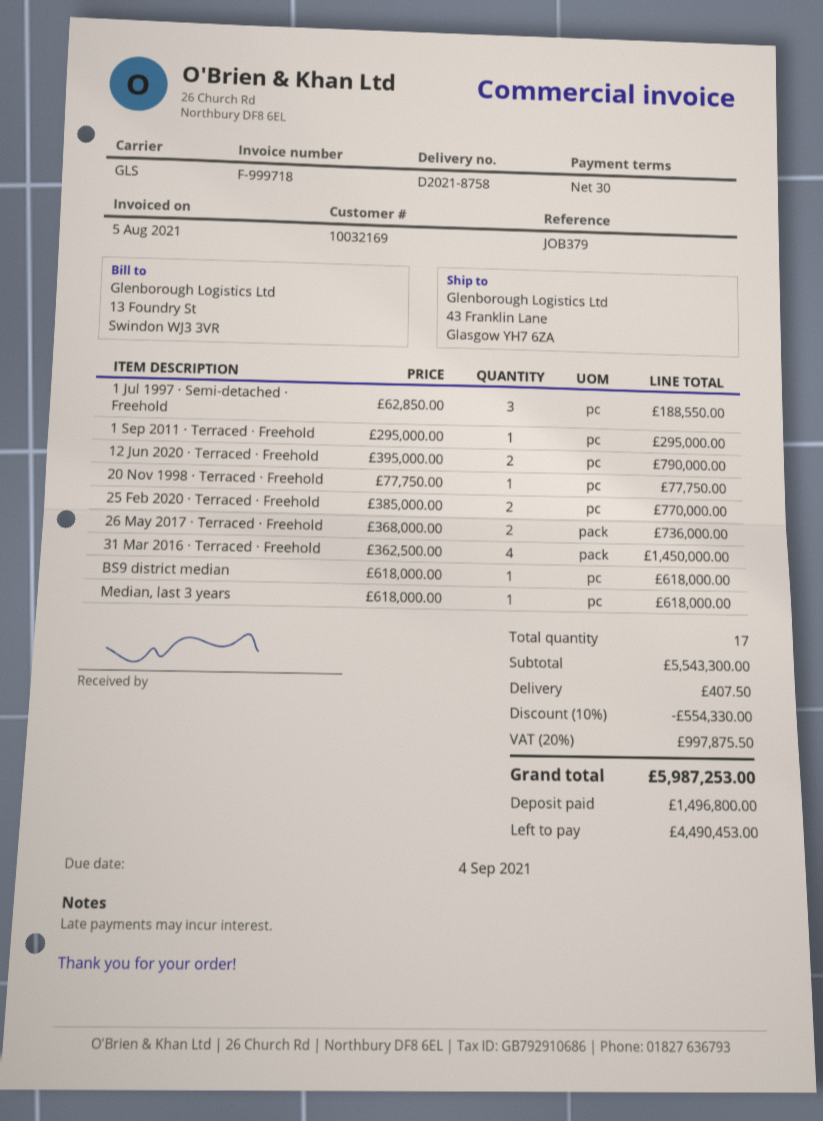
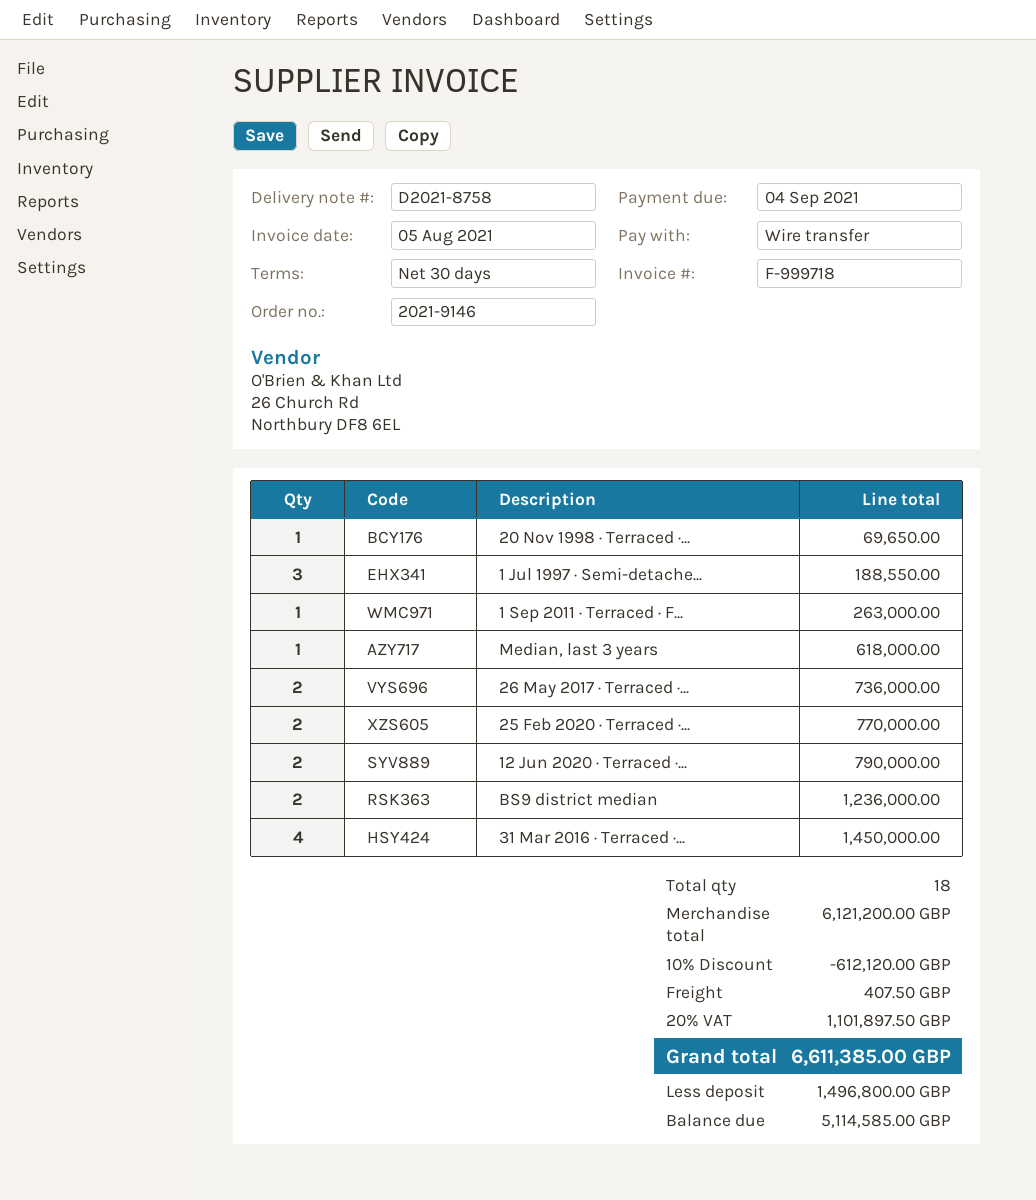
1 Sep 2011 · Terraced · Freehold: 1 for 295000.00 -> 1 for 263000.00
20 Nov 1998 · Terraced · Freehold: 1 for 77750.00 -> 1 for 69650.00
BS9 district median: 1 for 618000.00 -> 2 for 1236000.00
total quantity: 17 -> 18
subtotal: 5543300.00 -> 6121200.00
discount: 10% = 554330.00 -> 10% = 612120.00
tax: 20% = 997875.50 -> 20% = 1101897.50
total: 5987253.00 -> 6611385.00
balance: 4490453.00 -> 5114585.00

